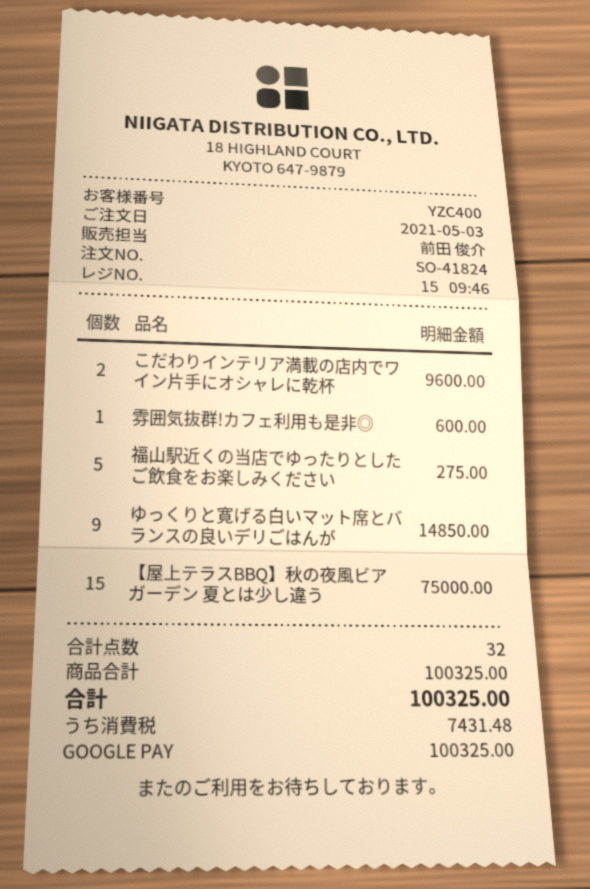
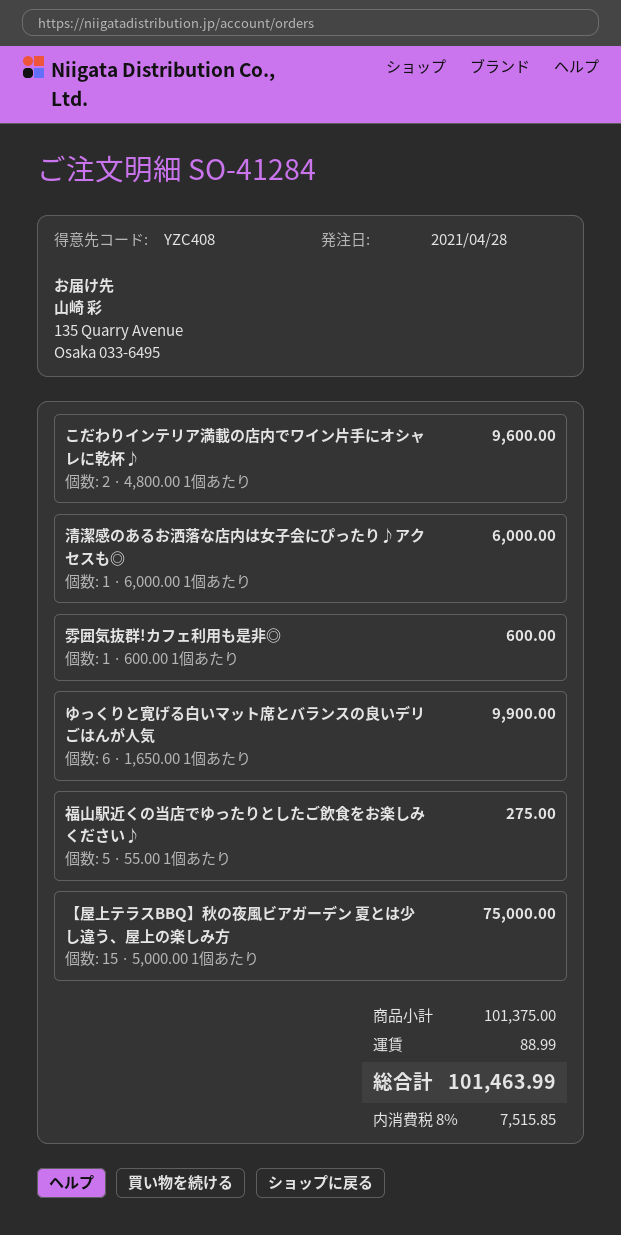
order number: SO-41824 -> SO-41284
order date: 2021-05-03 -> 2021-04-28
customer number: YZC400 -> YZC408
ゆっくりと寛げる白いマット席とバランスの良いデリごはんが: 9 for 14850.00 -> 6 for 9900.00
清潔感のあるお洒落な店内は女子会にぴったり♪アクセスも◎: none -> 1 for 6000.00
subtotal: 100325.00 -> 101375.00
shipping: none -> 88.99
tax: 7431.48 -> 7515.85
total: 100325.00 -> 101463.99

